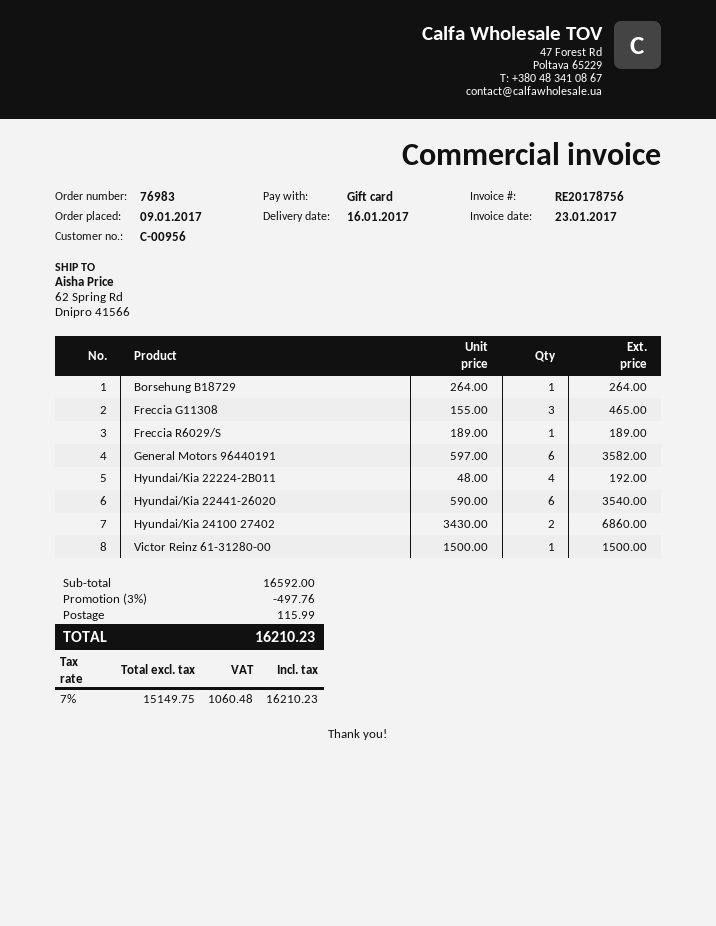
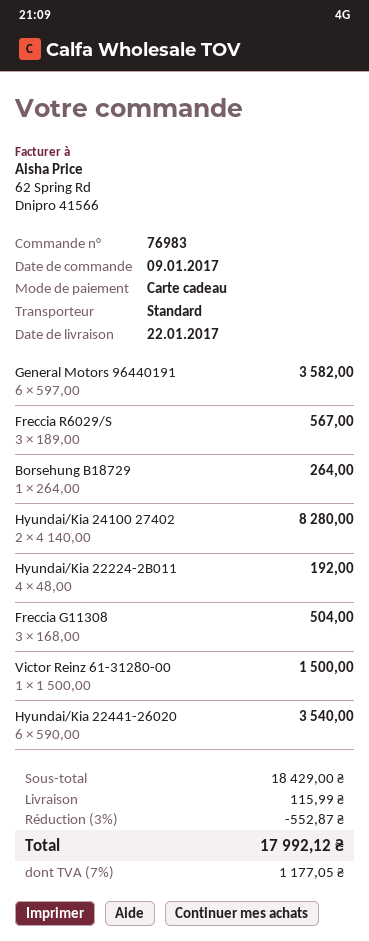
delivery date: 2017-01-16 -> 2017-01-22
Freccia G11308: 3 x 155.00 = 465.00 -> 3 x 168.00 = 504.00
Freccia R6029/S: 1 x 189.00 = 189.00 -> 3 x 189.00 = 567.00
Hyundai/Kia 24100 27402: 2 x 3430.00 = 6860.00 -> 2 x 4140.00 = 8280.00
subtotal: 16592.00 -> 18429.00
discount: 3% = 497.76 -> 3% = 552.87
tax: 7% = 1060.48 -> 7% = 1177.05
total: 16210.23 -> 17992.12

